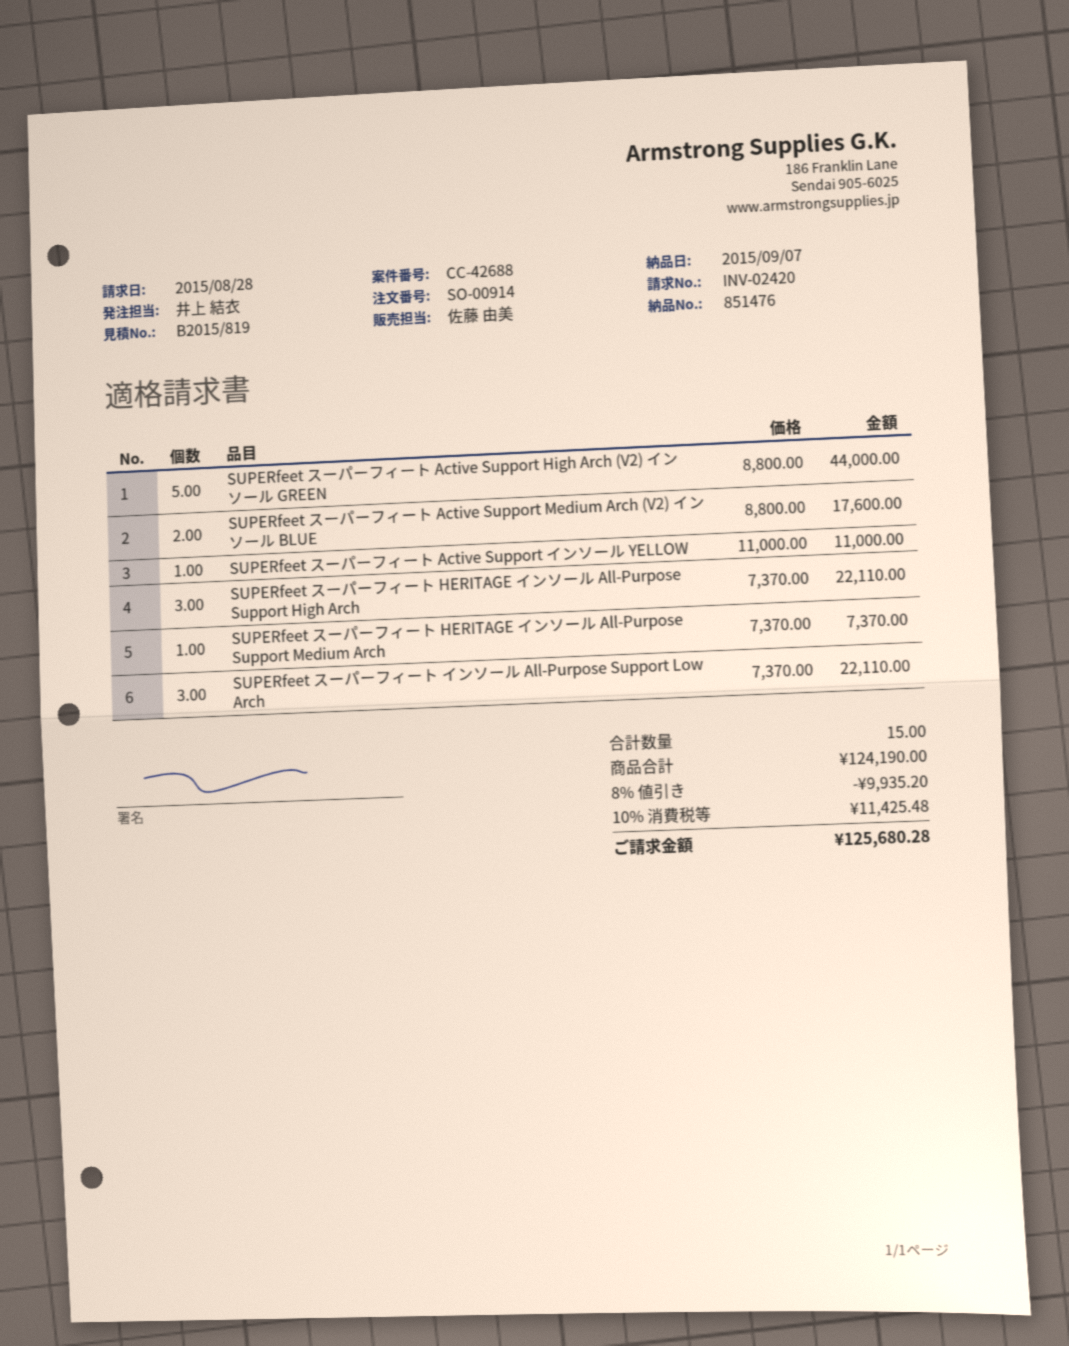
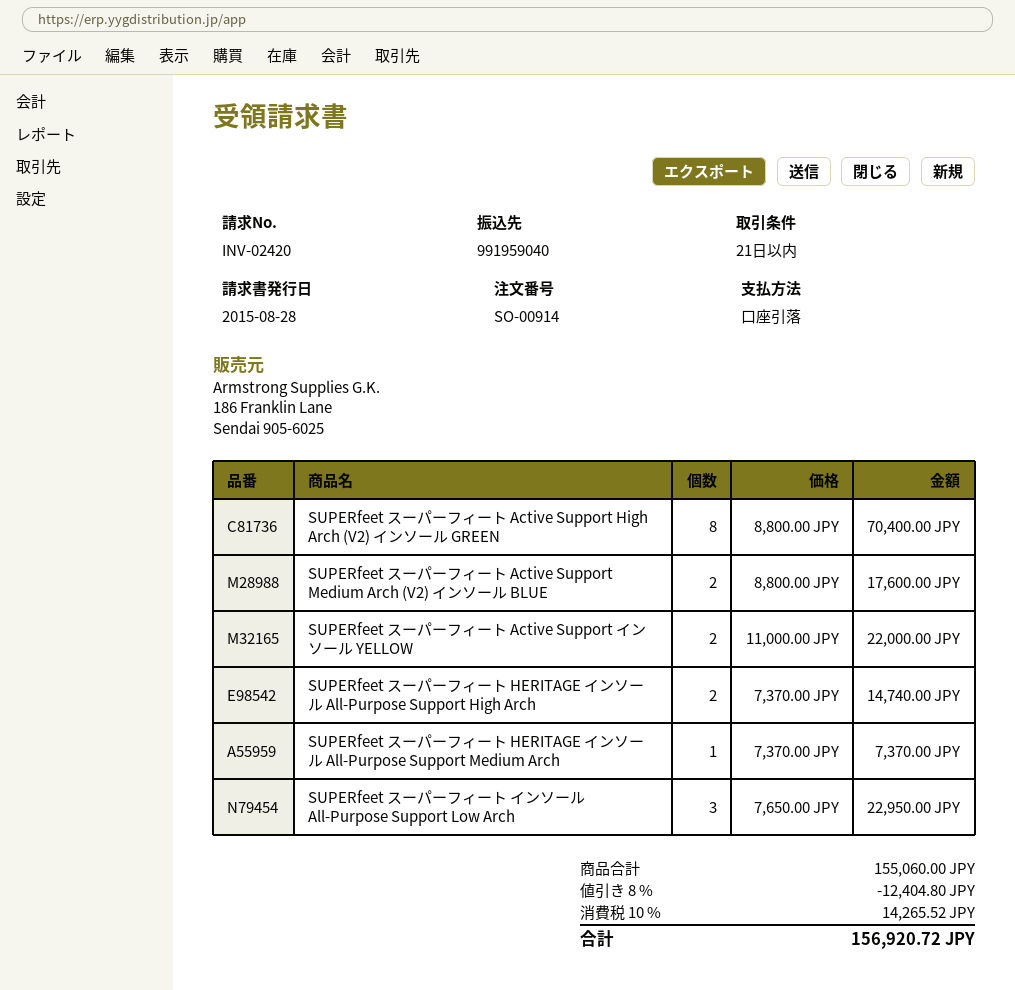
SUPERfeet スーパーフィート Active Support High Arch (V2) インソール GREEN: 5 x 8800.00 = 44000.00 -> 8 x 8800.00 = 70400.00
SUPERfeet スーパーフィート Active Support インソール YELLOW: 1 x 11000.00 = 11000.00 -> 2 x 11000.00 = 22000.00
SUPERfeet スーパーフィート HERITAGE インソール All-Purpose Support High Arch: 3 x 7370.00 = 22110.00 -> 2 x 7370.00 = 14740.00
SUPERfeet スーパーフィート インソール All-Purpose Support Low Arch: 3 x 7370.00 = 22110.00 -> 3 x 7650.00 = 22950.00
subtotal: 124190.00 -> 155060.00
discount: 8% = 9935.20 -> 8% = 12404.80
tax: 10% = 11425.48 -> 10% = 14265.52
total: 125680.28 -> 156920.72

